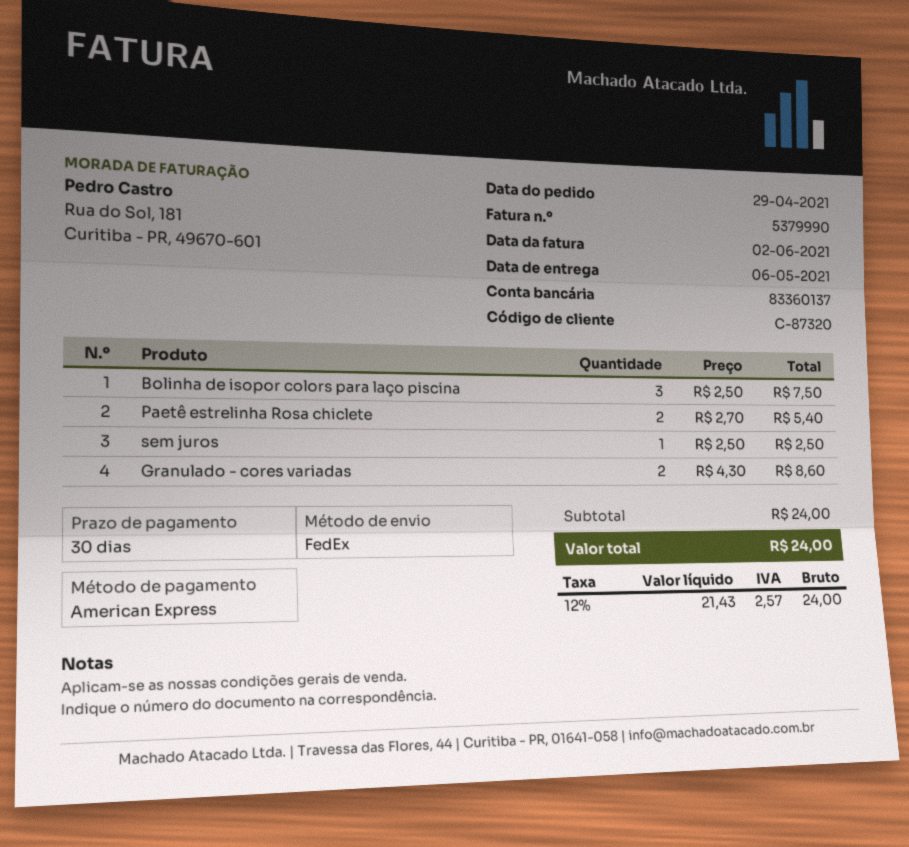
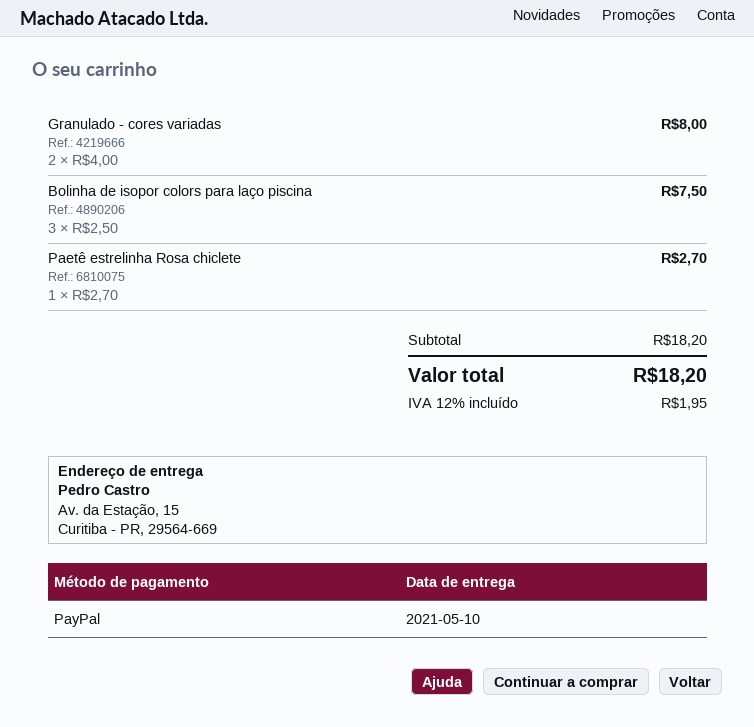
delivery date: 2021-05-06 -> 2021-05-10
payment method: American Express -> PayPal
Paetê estrelinha Rosa chiclete: 2 x 2.70 = 5.40 -> 1 x 2.70 = 2.70
sem juros: 1 x 2.50 = 2.50 -> none
Granulado - cores variadas: 2 x 4.30 = 8.60 -> 2 x 4.00 = 8.00
subtotal: 24.00 -> 18.20
tax: 12% = 2.57 -> 12% = 1.95
total: 24.00 -> 18.20

